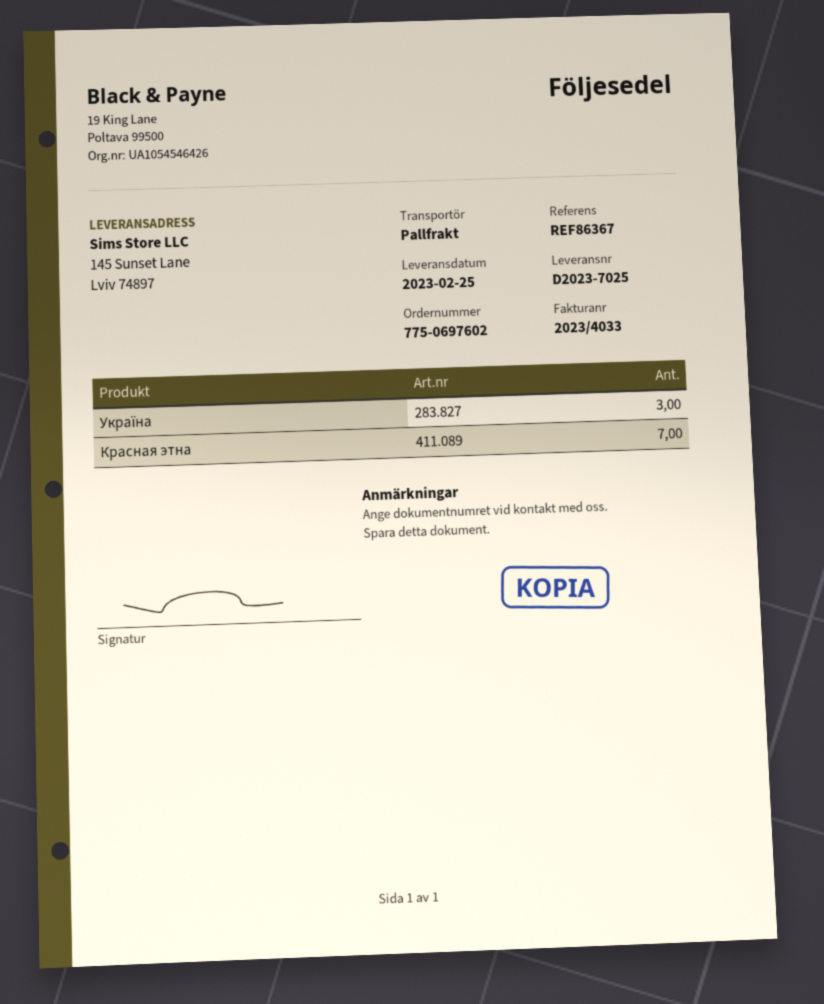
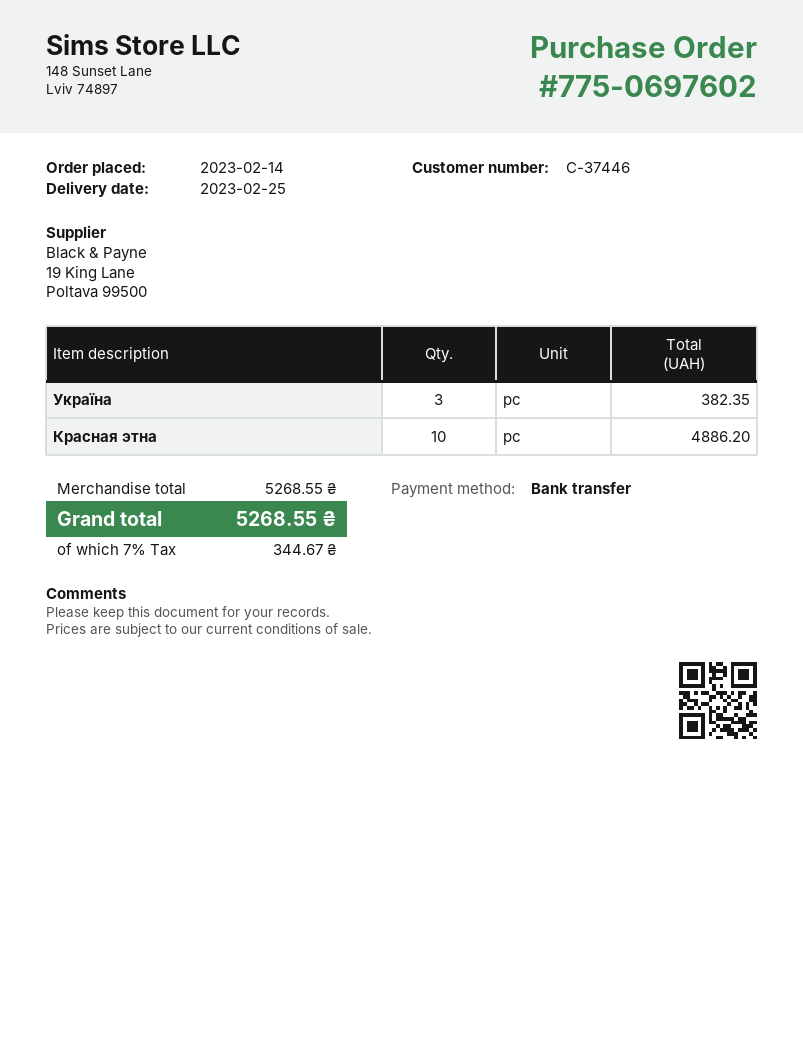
Красная этна: 7 -> 10

